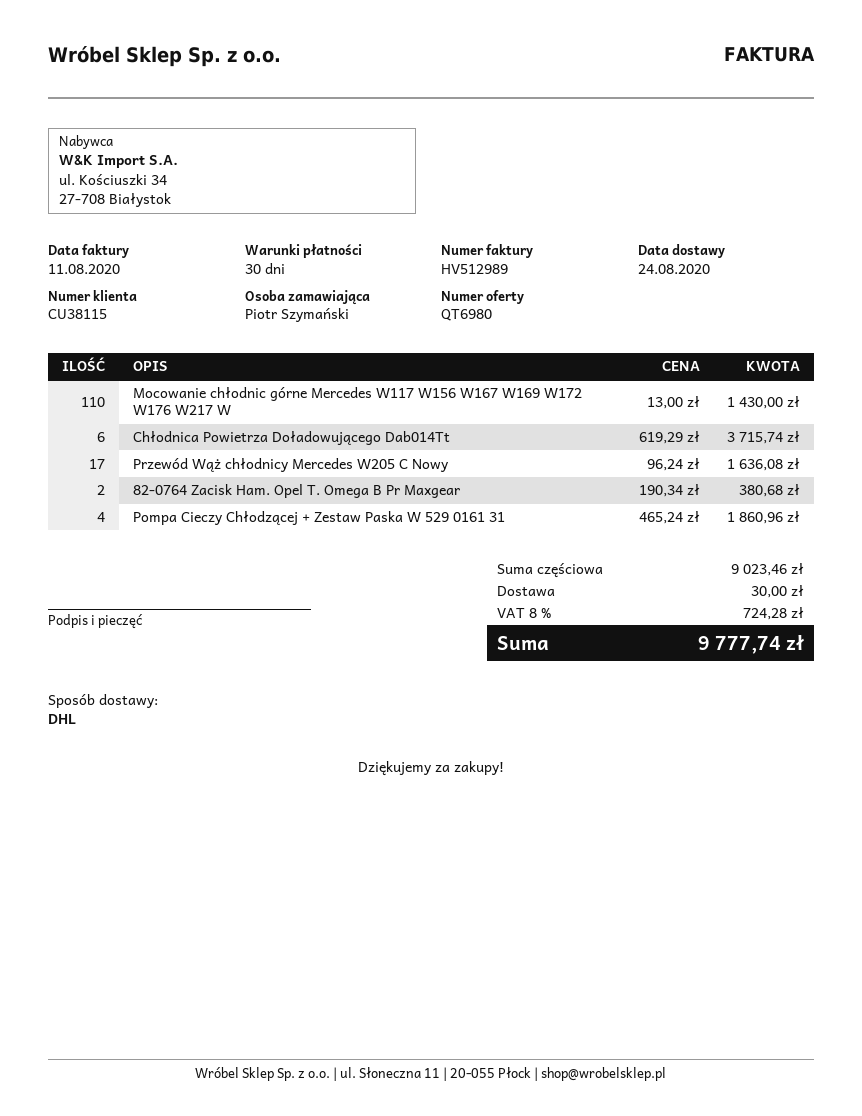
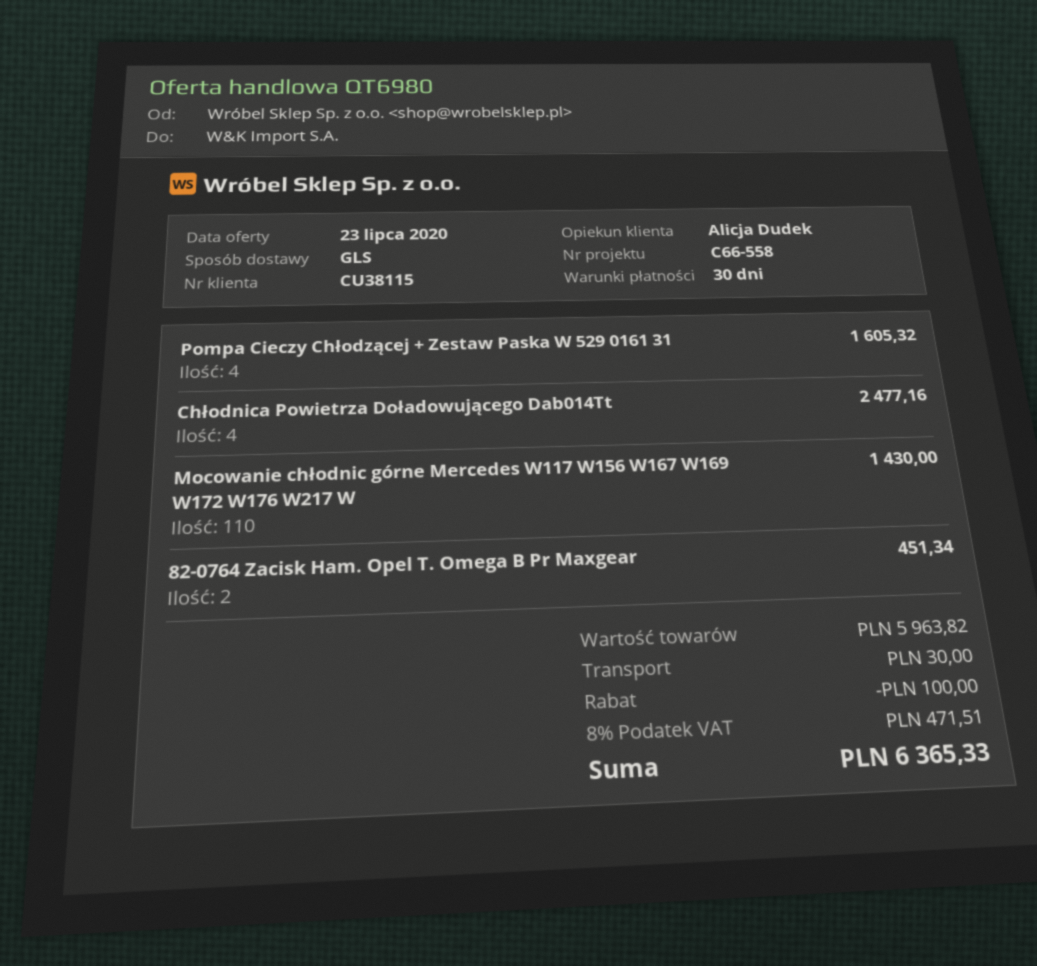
shipping method: DHL -> GLS
Chłodnica Powietrza Doładowującego Dab014Tt: 6 for 3715.74 -> 4 for 2477.16
Przewód Wąż chłodnicy Mercedes W205 C Nowy: 17 for 1636.08 -> none
82-0764 Zacisk Ham. Opel T. Omega B Pr Maxgear: 2 for 380.68 -> 2 for 451.34
Pompa Cieczy Chłodzącej + Zestaw Paska W 529 0161 31: 4 for 1860.96 -> 4 for 1605.32
subtotal: 9023.46 -> 5963.82
discount: none -> 100.00
tax: 8% = 724.28 -> 8% = 471.51
total: 9777.74 -> 6365.33

